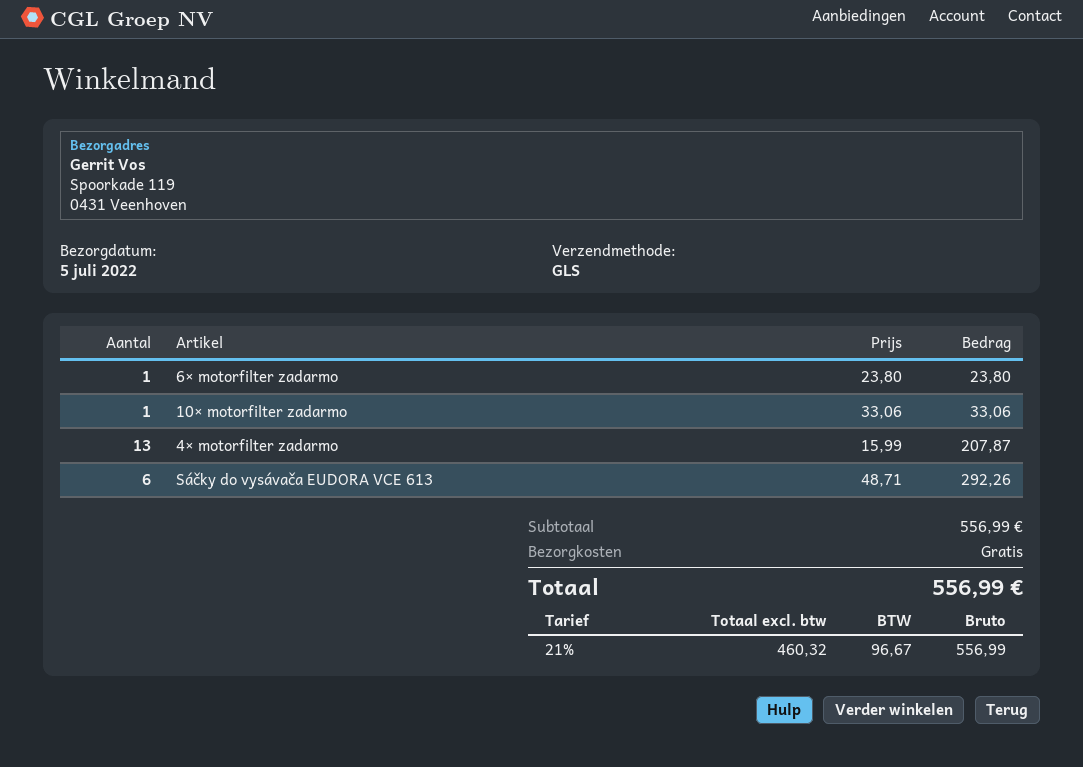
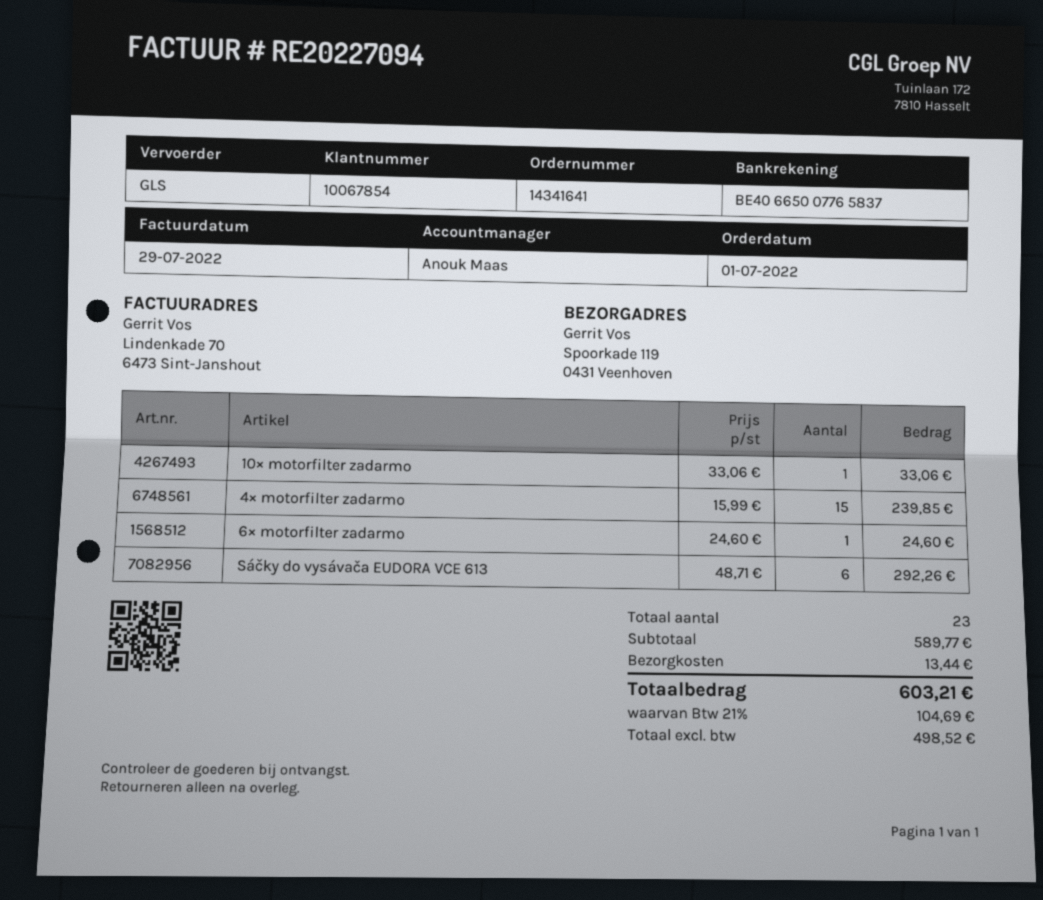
6× motorfilter zadarmo: 1 x 23.80 = 23.80 -> 1 x 24.60 = 24.60
4× motorfilter zadarmo: 13 x 15.99 = 207.87 -> 15 x 15.99 = 239.85
subtotal: 556.99 -> 589.77
shipping: 0.00 -> 13.44
net: 460.32 -> 498.52
tax: 21% = 96.67 -> 21% = 104.69
total: 556.99 -> 603.21

